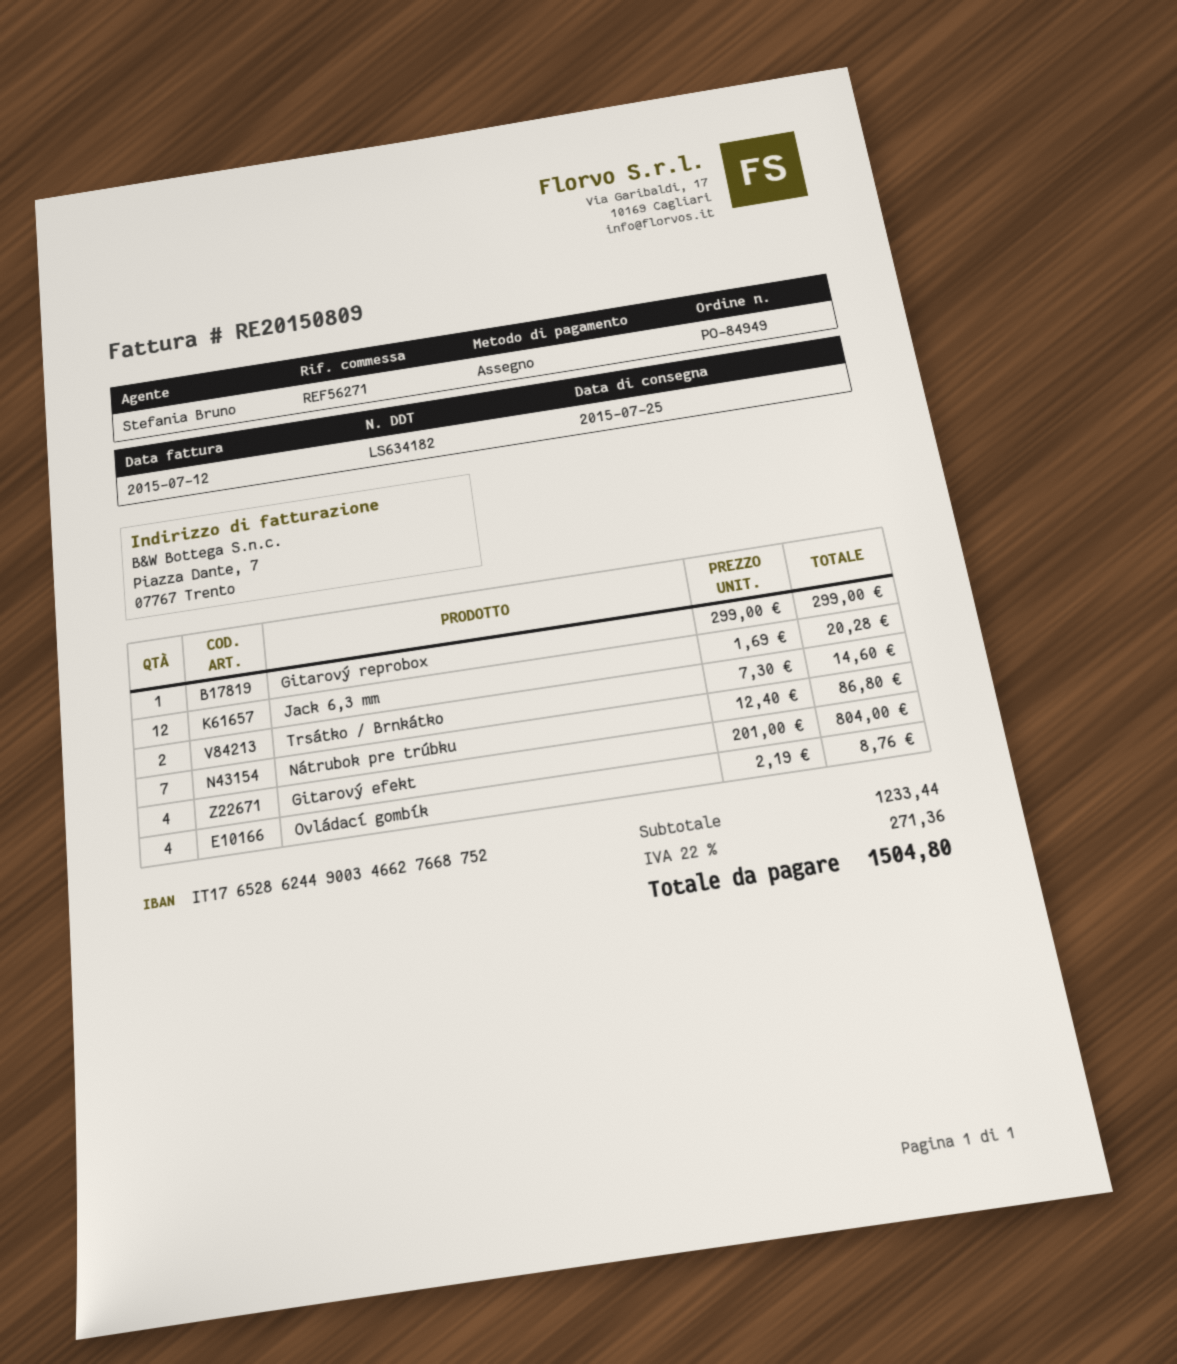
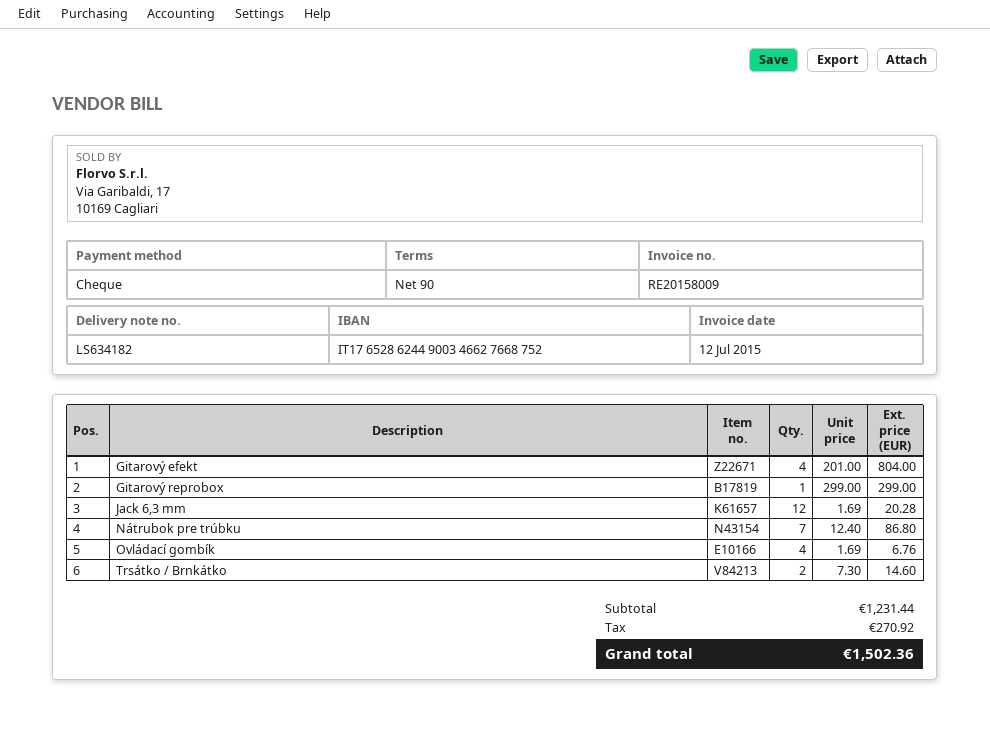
invoice number: RE20150809 -> RE20158009
Ovládací gombík: 4 x 2.19 = 8.76 -> 4 x 1.69 = 6.76
subtotal: 1233.44 -> 1231.44
tax: 271.36 -> 270.92
total: 1504.80 -> 1502.36

